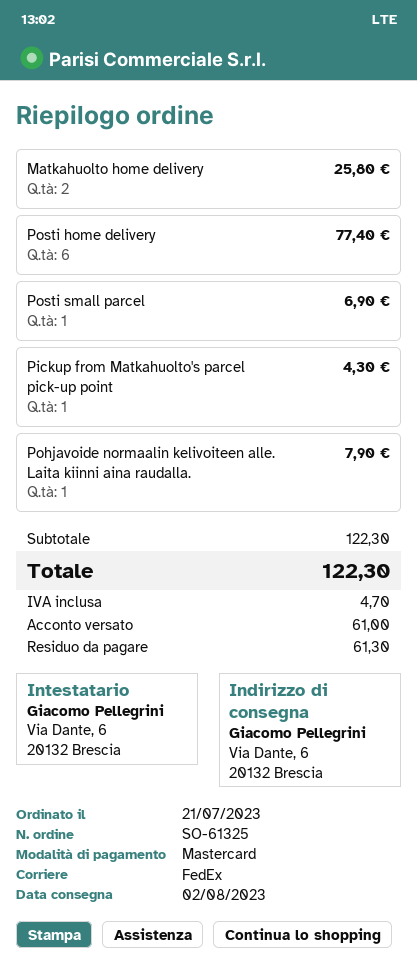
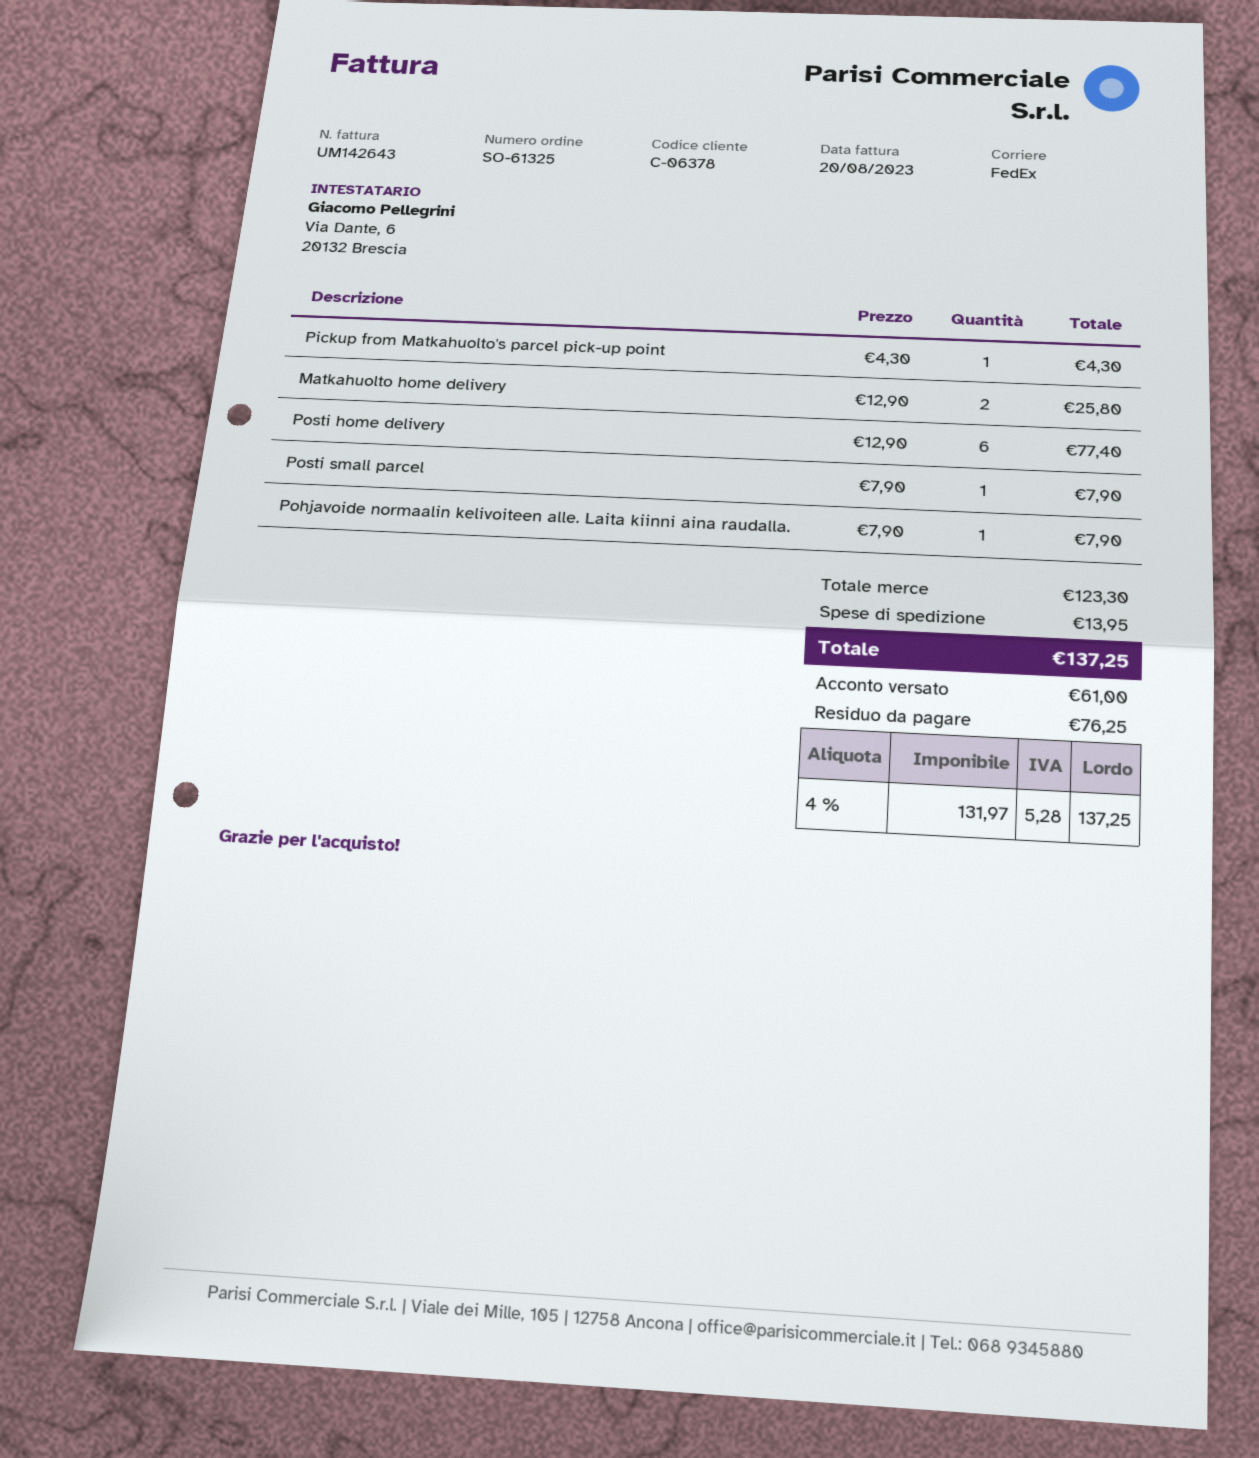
Posti small parcel: 1 for 6.90 -> 1 for 7.90
subtotal: 122.30 -> 123.30
shipping: none -> 13.95
tax: 4.70 -> 5.28
total: 122.30 -> 137.25
balance: 61.30 -> 76.25

